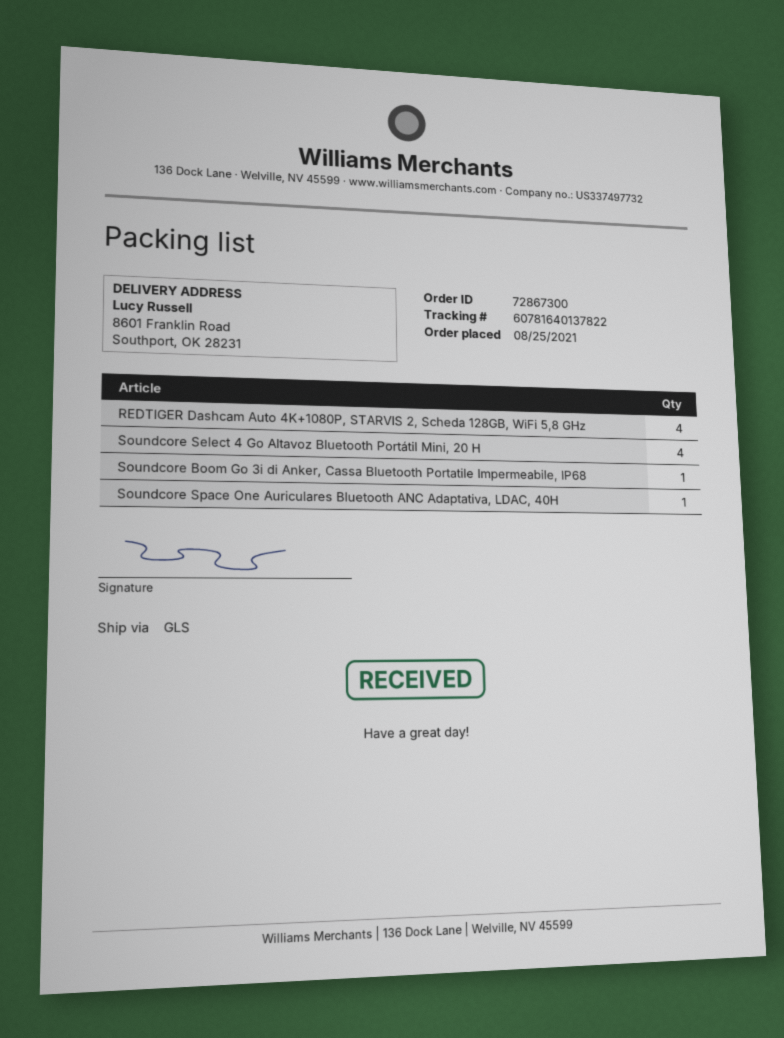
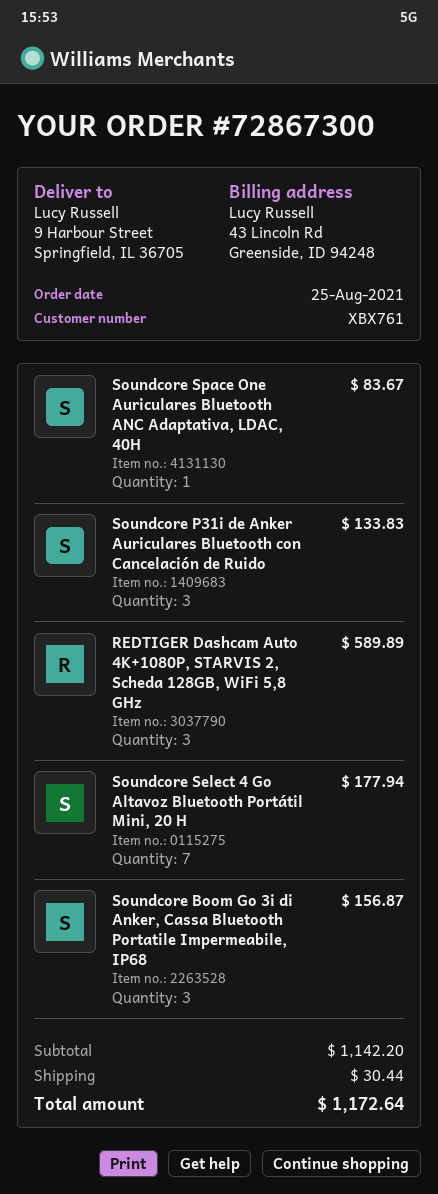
ship to: 8601 Franklin Road, Southport, OK 28231 -> 9 Harbour Street, Springfield, IL 36705
REDTIGER Dashcam Auto 4K+1080P, STARVIS 2, Scheda 128GB, WiFi 5,8 GHz: 4 -> 3
Soundcore Select 4 Go Altavoz Bluetooth Portátil Mini, 20 H: 4 -> 7
Soundcore Boom Go 3i di Anker, Cassa Bluetooth Portatile Impermeabile, IP68: 1 -> 3
Soundcore P31i de Anker Auriculares Bluetooth con Cancelación de Ruido: none -> 3

